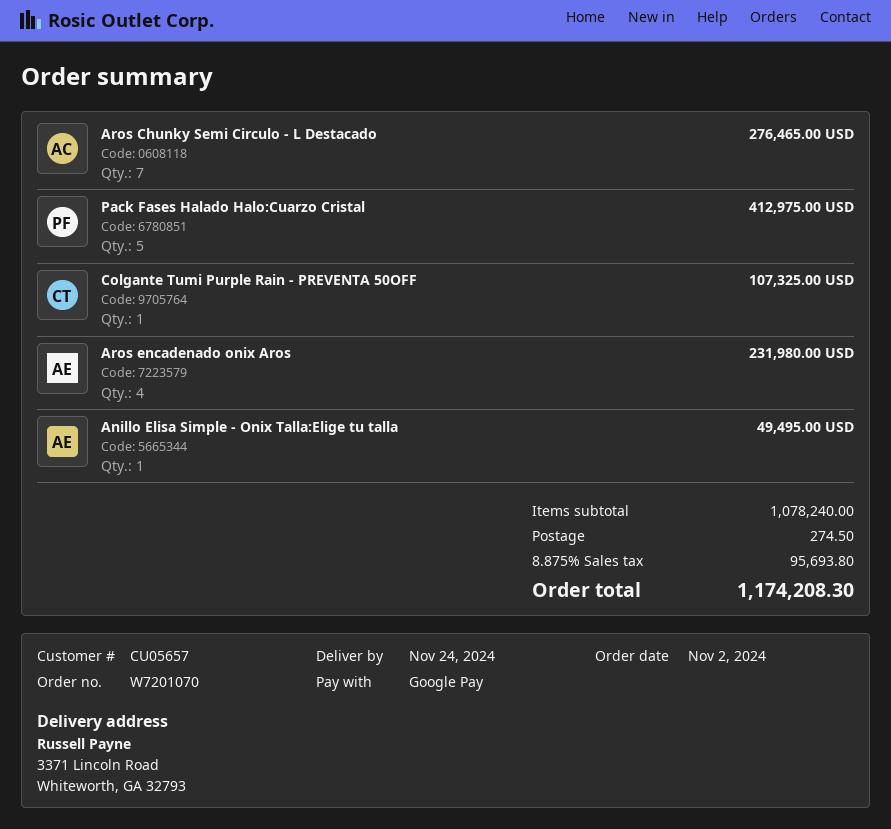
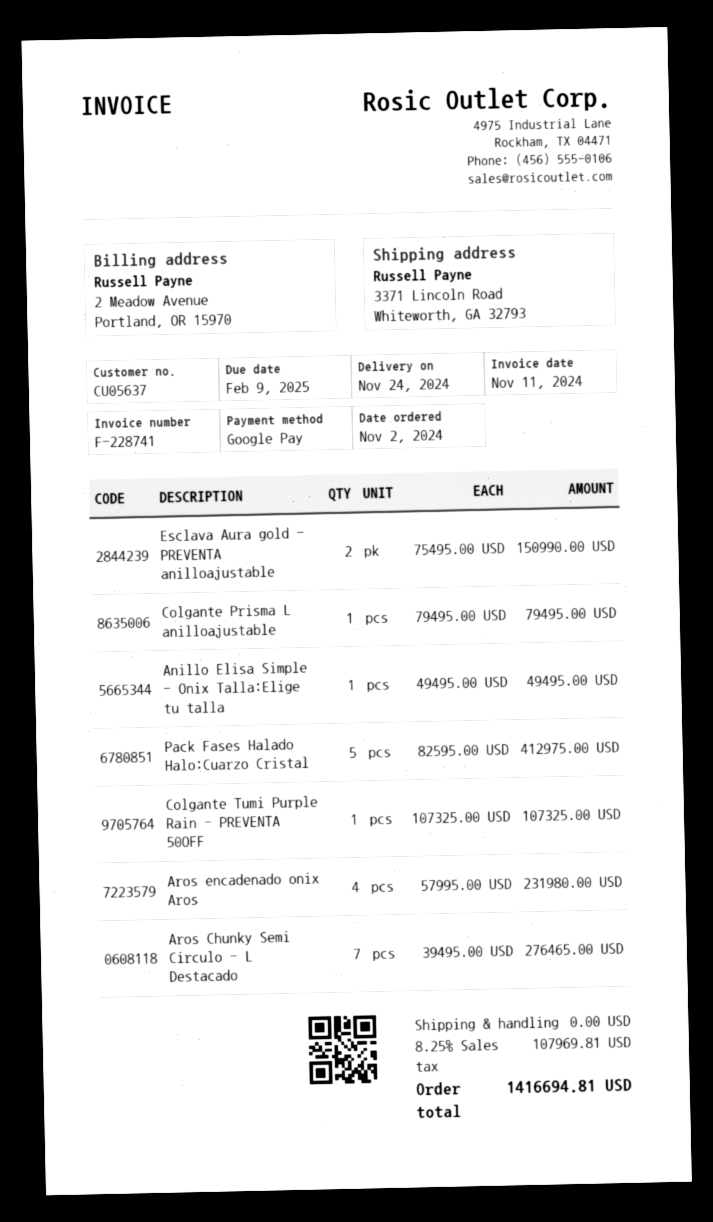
customer number: CU05657 -> CU05637
Esclava Aura gold - PREVENTA anilloajustable: none -> 2 for 150990.00
Colgante Prisma L anilloajustable: none -> 1 for 79495.00
shipping: 274.50 -> 0.00
tax: 8.875% = 95693.80 -> 8.25% = 107969.81
total: 1174208.30 -> 1416694.81

